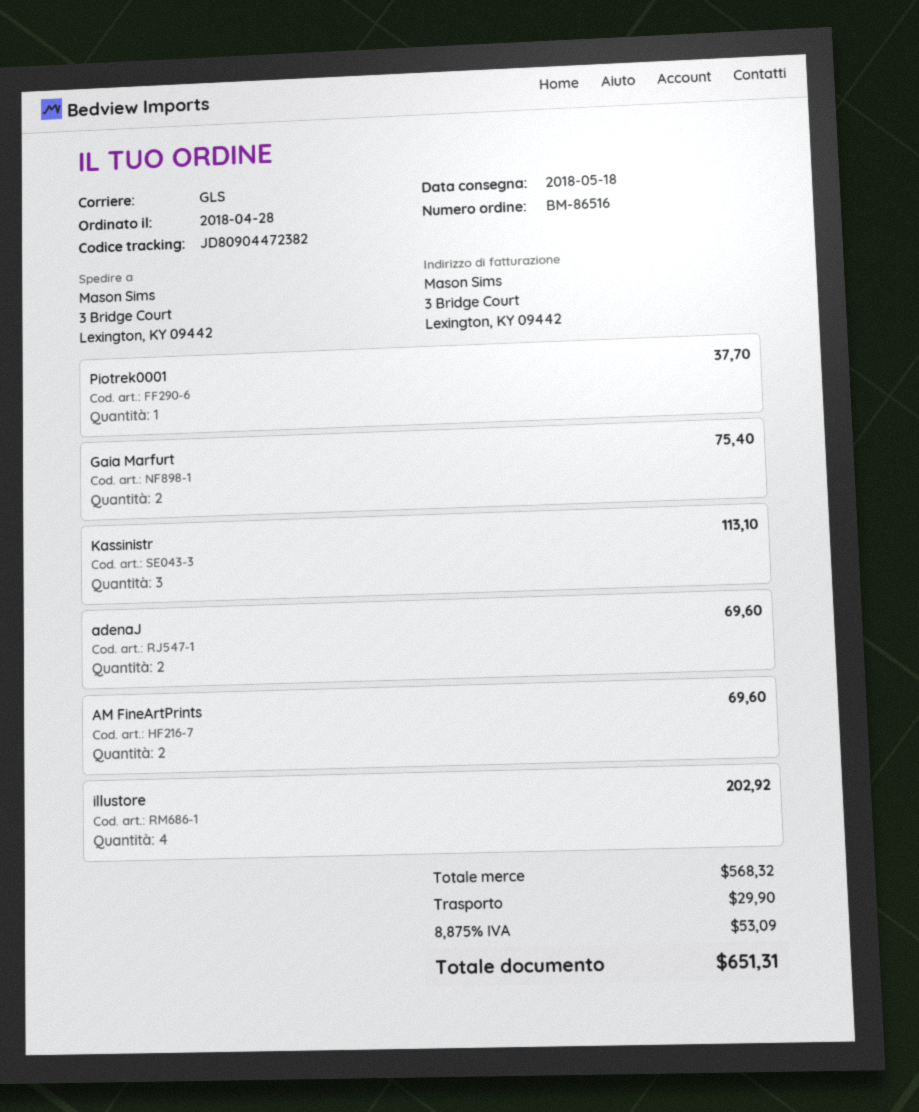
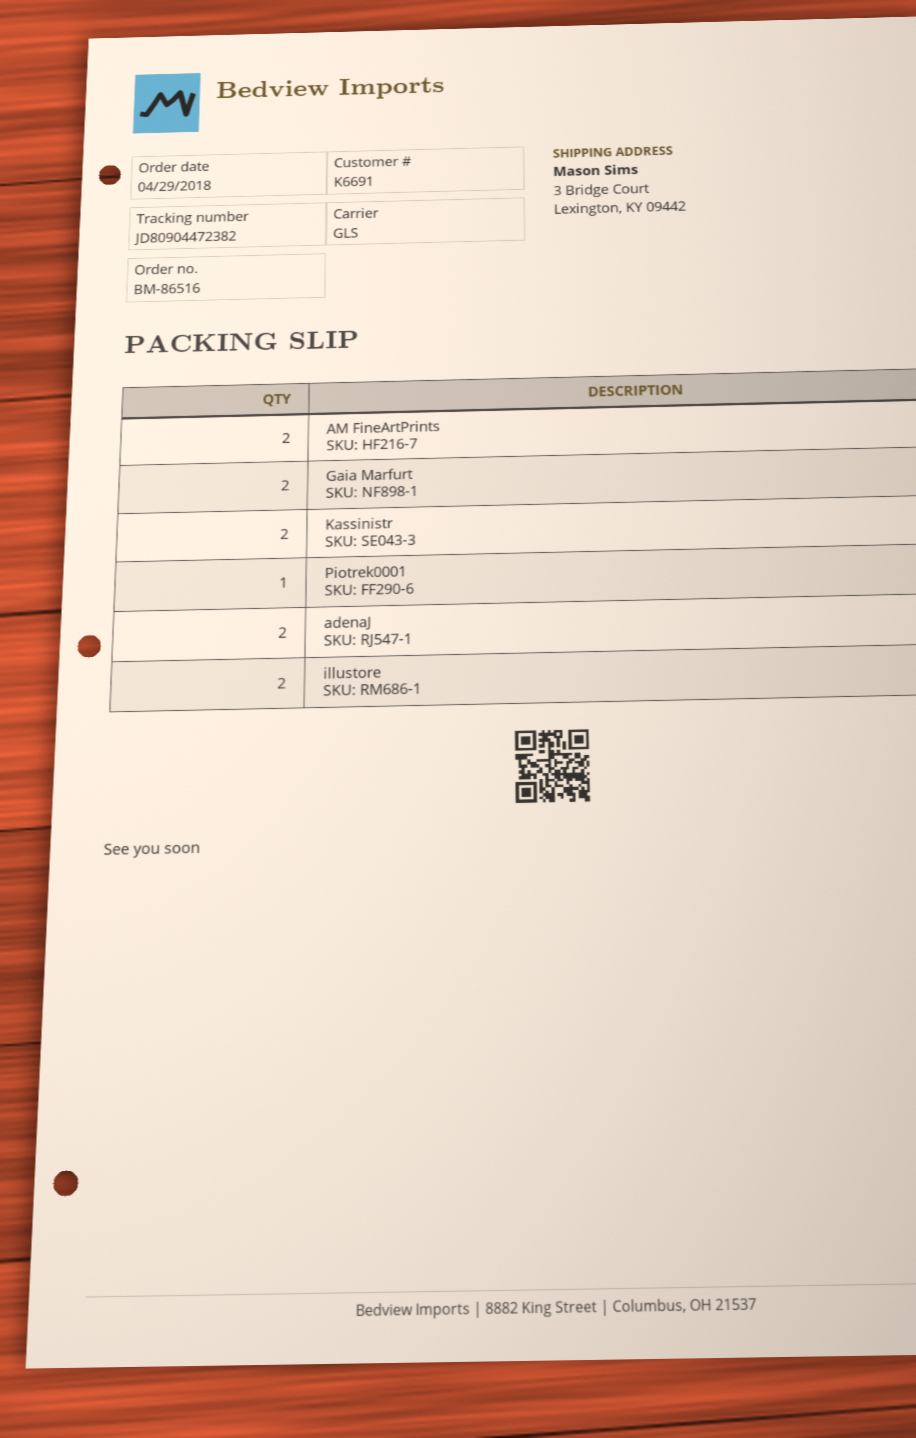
order date: 2018-04-28 -> 2018-04-29
Kassinistr: 3 -> 2
illustore: 4 -> 2

